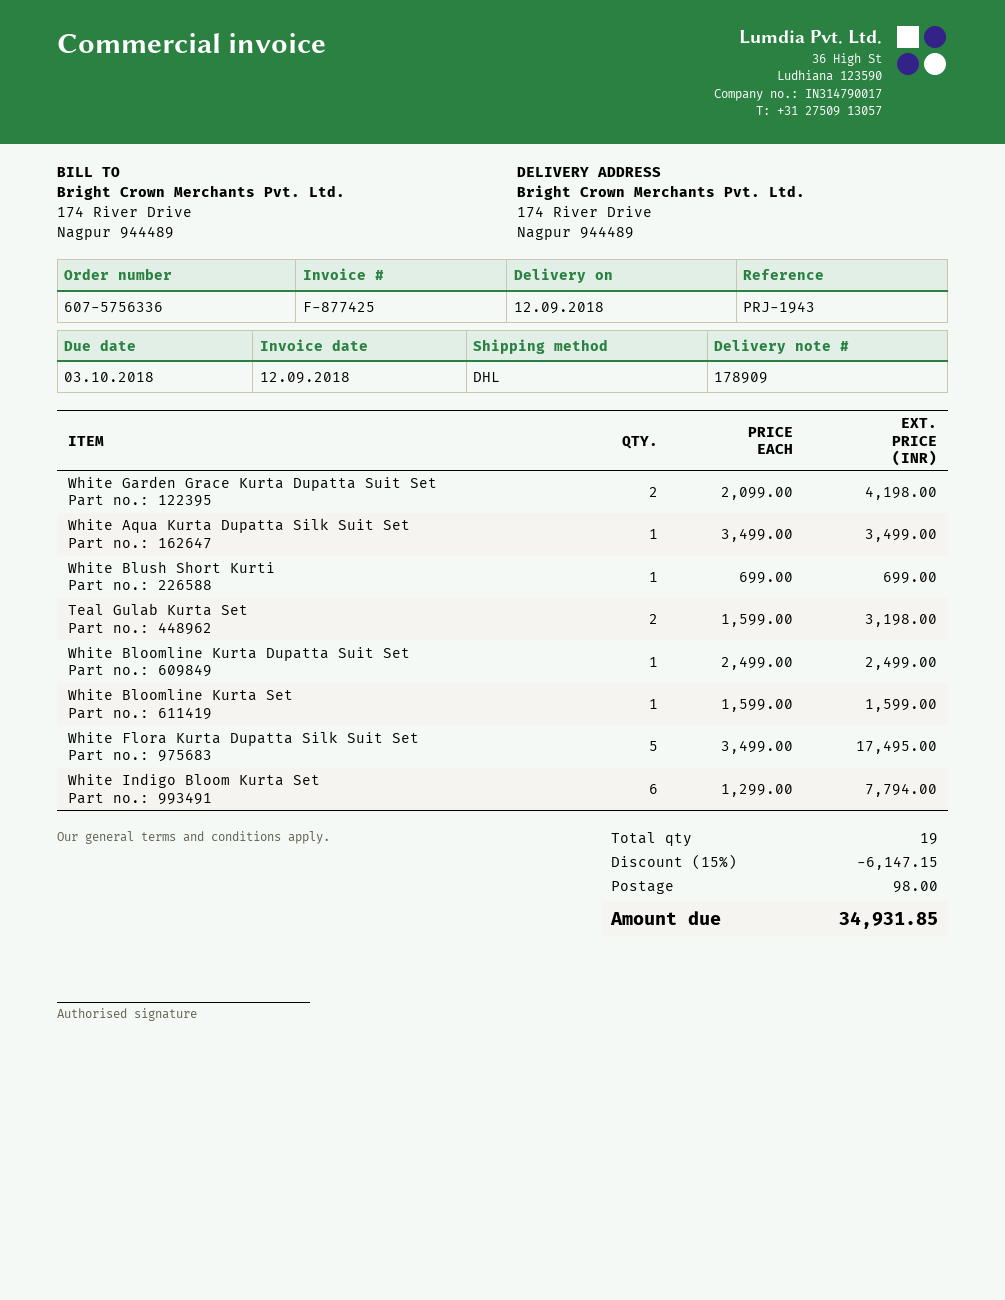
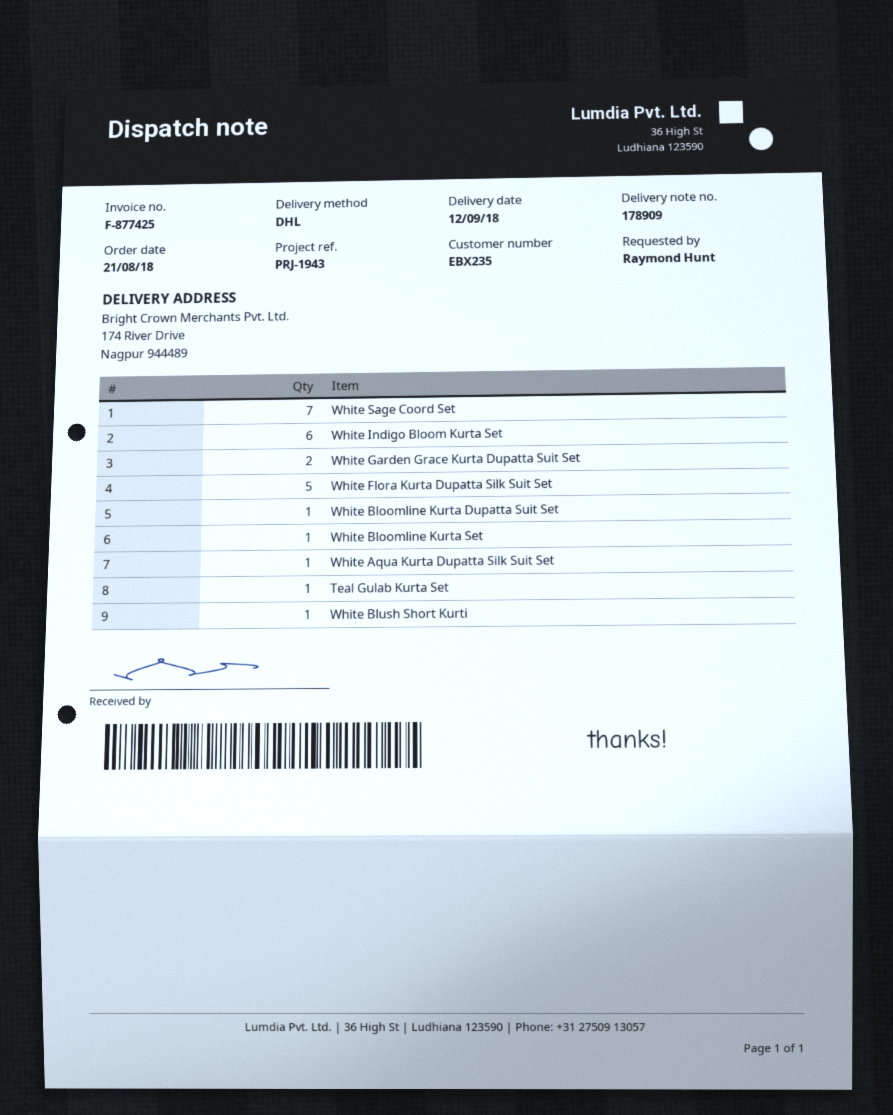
Teal Gulab Kurta Set: 2 -> 1
White Sage Coord Set: none -> 7

